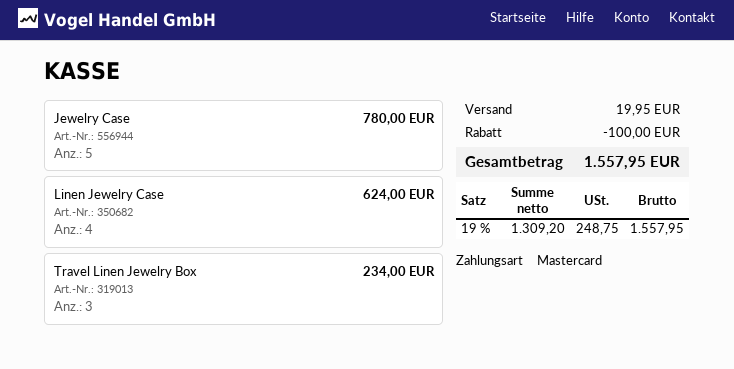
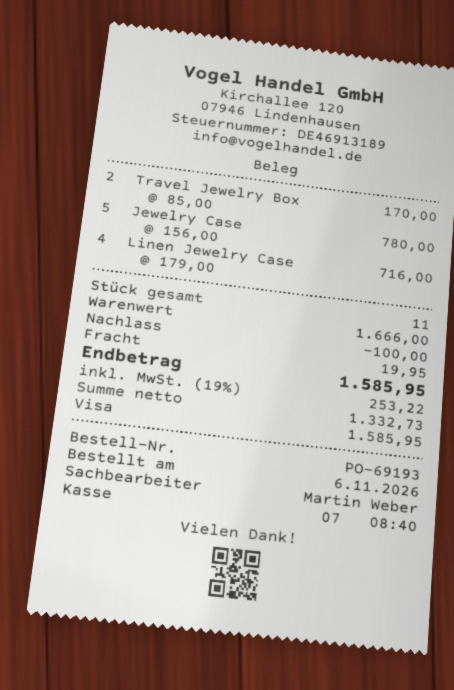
payment method: Mastercard -> Visa
Linen Jewelry Case: 4 for 624.00 -> 4 for 716.00
Travel Linen Jewelry Box: 3 for 234.00 -> none
Travel Jewelry Box: none -> 2 for 170.00
net: 1309.20 -> 1332.73
tax: 19% = 248.75 -> 19% = 253.22
total: 1557.95 -> 1585.95

